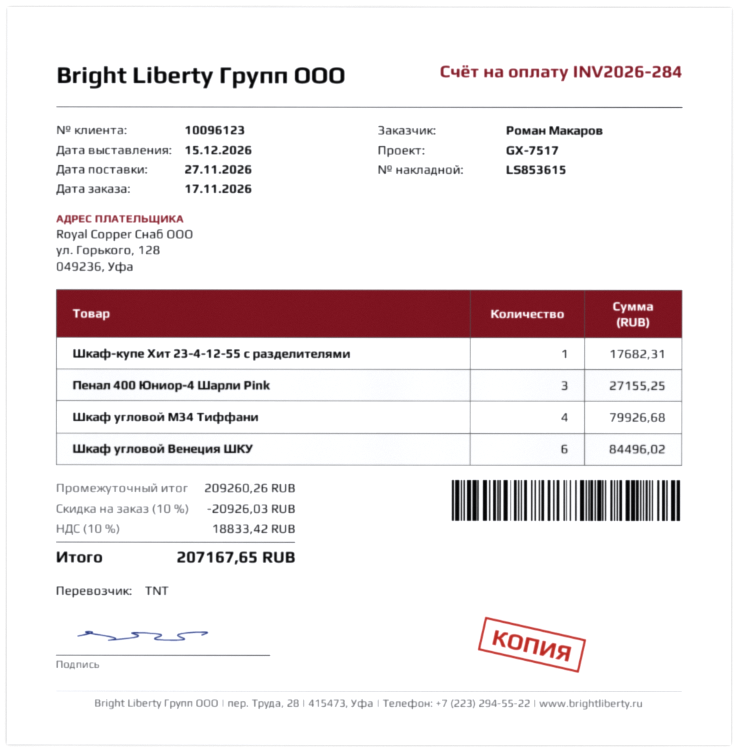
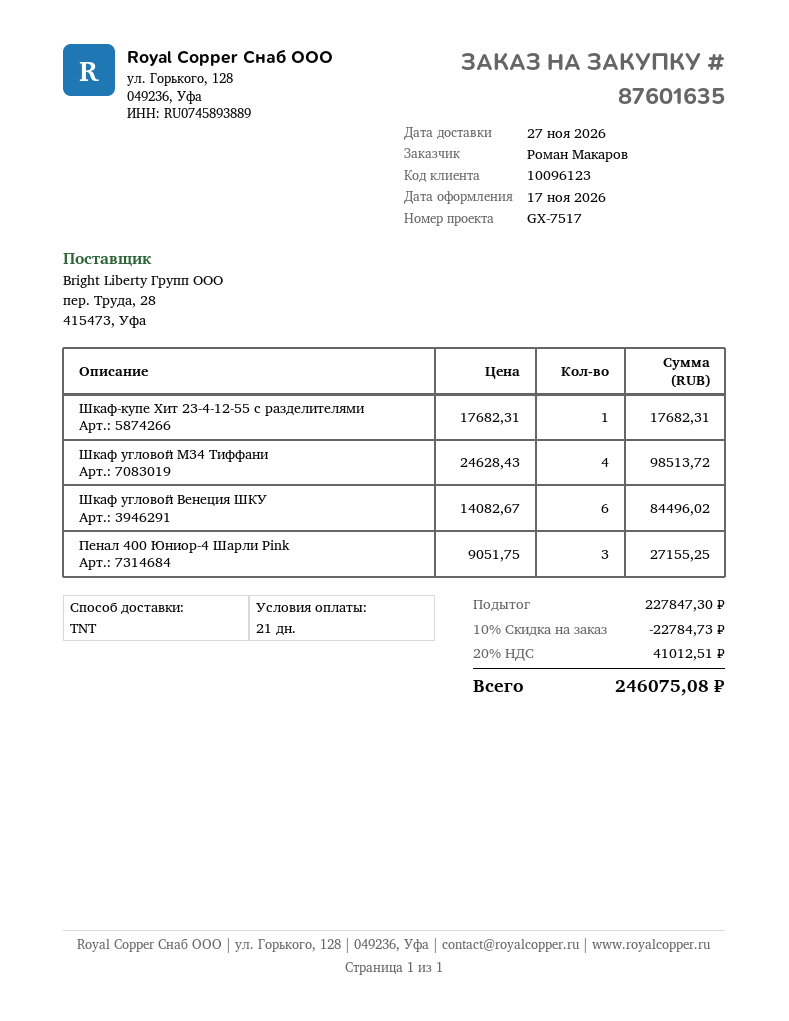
Шкаф угловой М34 Тиффани: 4 for 79926.68 -> 4 for 98513.72
subtotal: 209260.26 -> 227847.30
discount: 10% = 20926.03 -> 10% = 22784.73
tax: 10% = 18833.42 -> 20% = 41012.51
total: 207167.65 -> 246075.08

